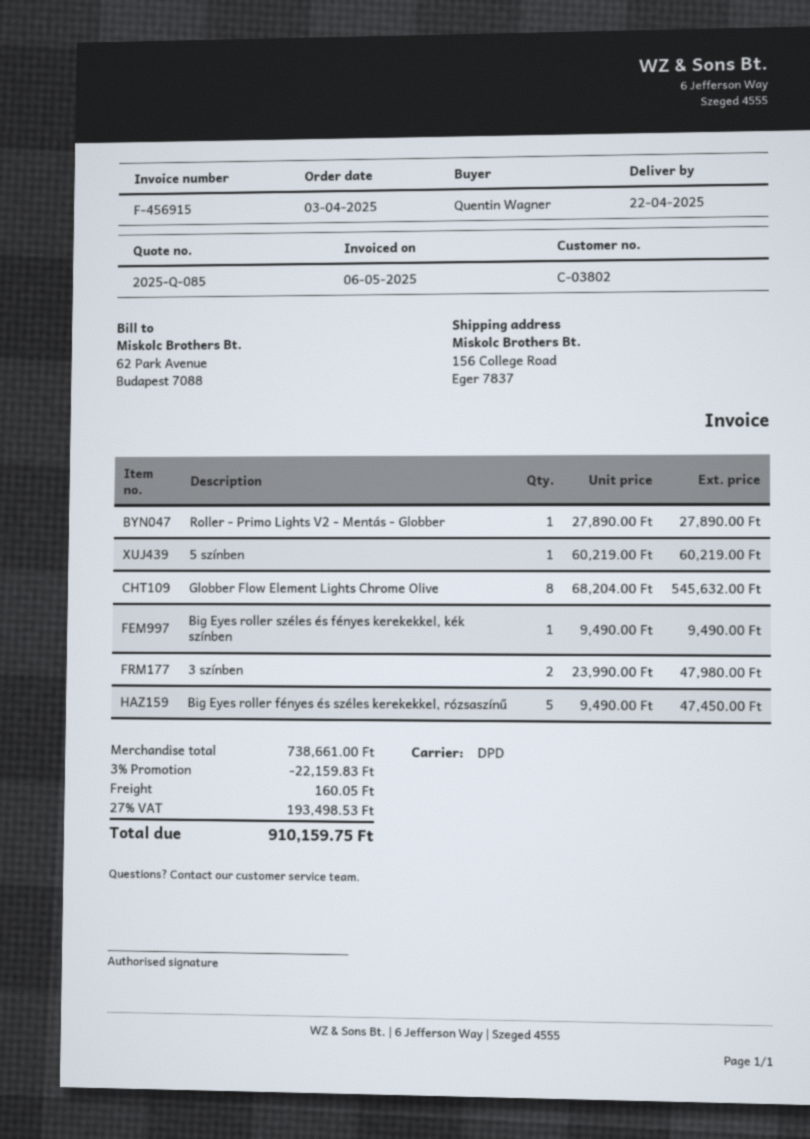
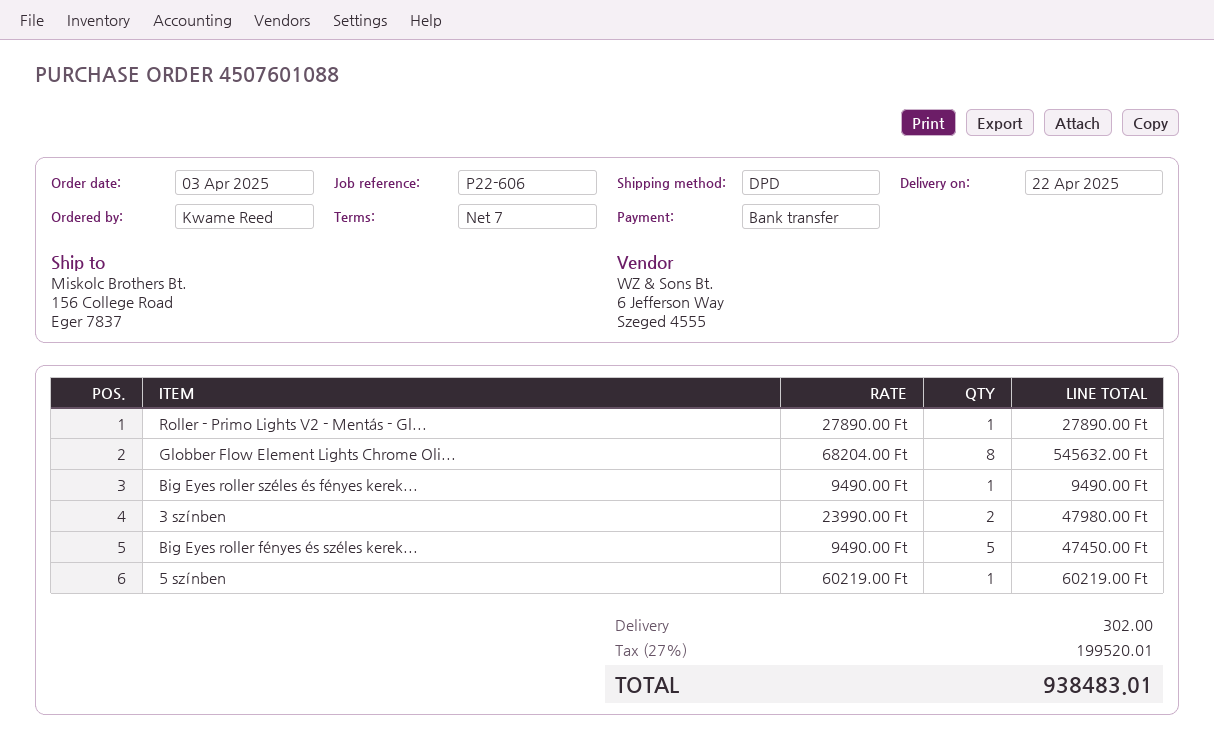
ordered by: Quentin Wagner -> Kwame Reed
discount: 3% = 22159.83 -> none
shipping: 160.05 -> 302.00
tax: 27% = 193498.53 -> 27% = 199520.01
total: 910159.75 -> 938483.01

